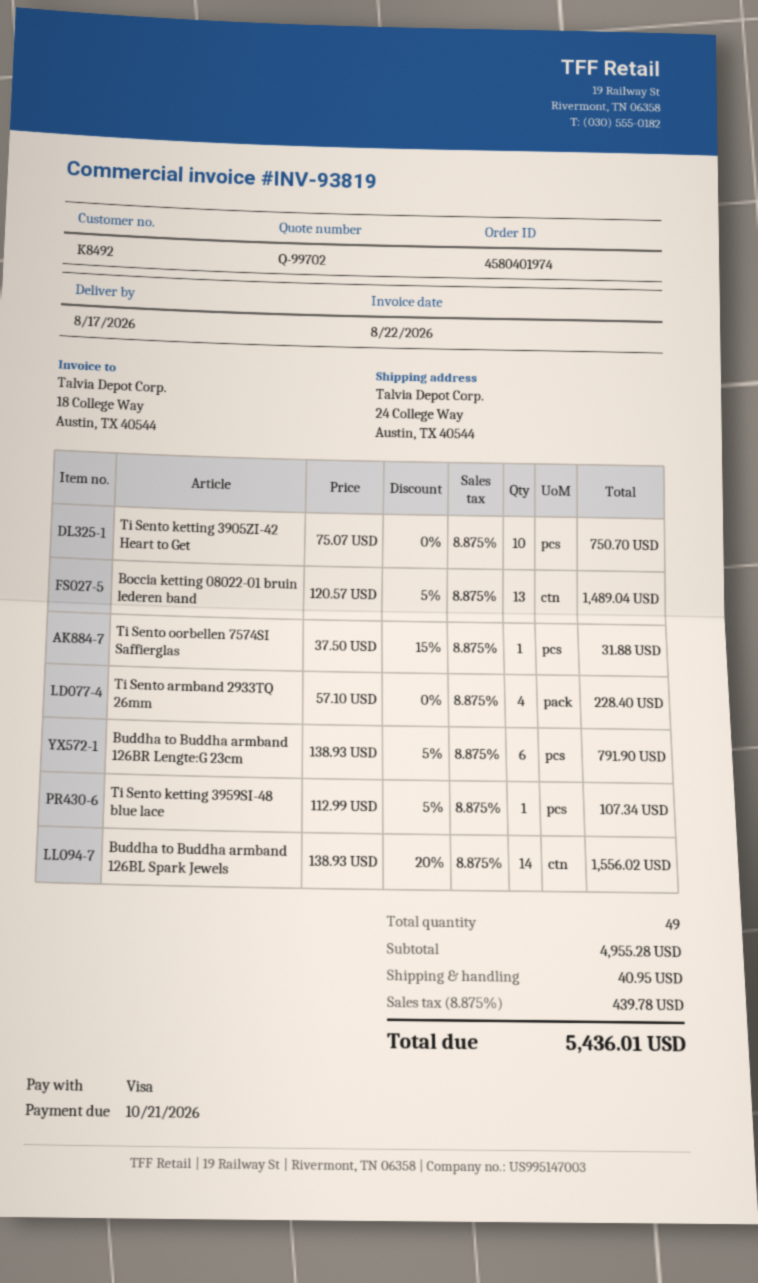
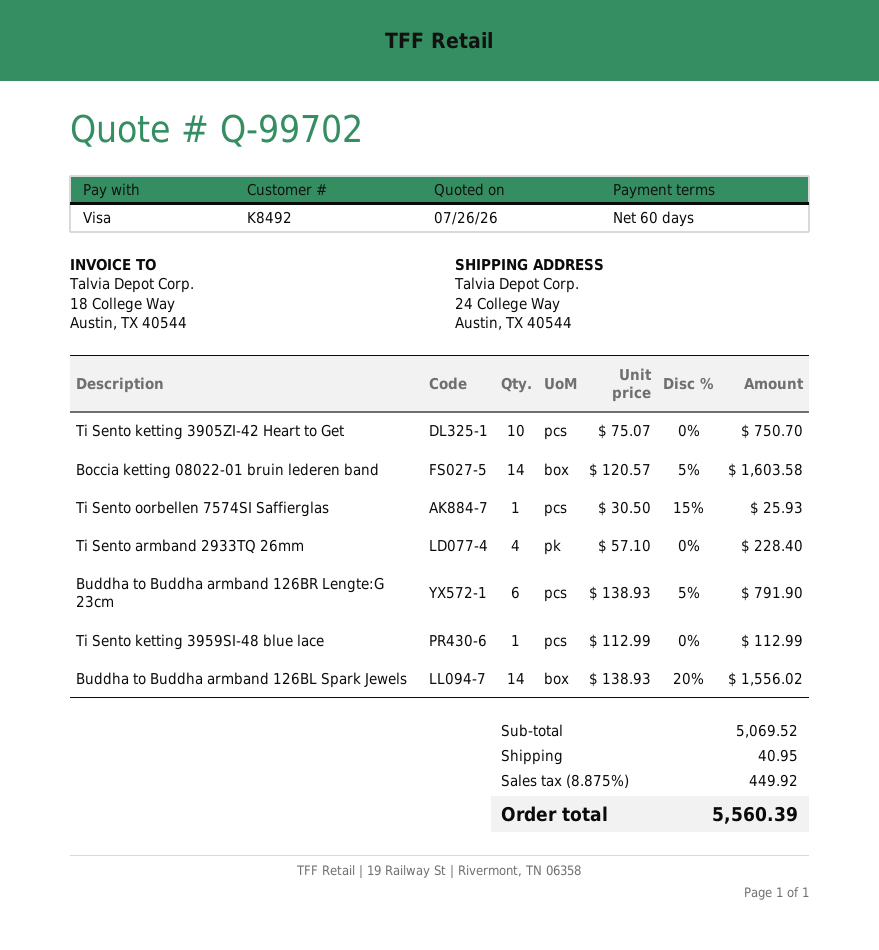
Boccia ketting 08022-01 bruin lederen band: 13 x 120.57 - 5% = 1489.04 -> 14 x 120.57 - 5% = 1603.58
Ti Sento oorbellen 7574SI Saffierglas: 1 x 37.50 - 15% = 31.88 -> 1 x 30.50 - 15% = 25.93
Ti Sento ketting 3959SI-48 blue lace: 1 x 112.99 - 5% = 107.34 -> 1 x 112.99 = 112.99
subtotal: 4955.28 -> 5069.52
tax: 8.875% = 439.78 -> 8.875% = 449.92
total: 5436.01 -> 5560.39

